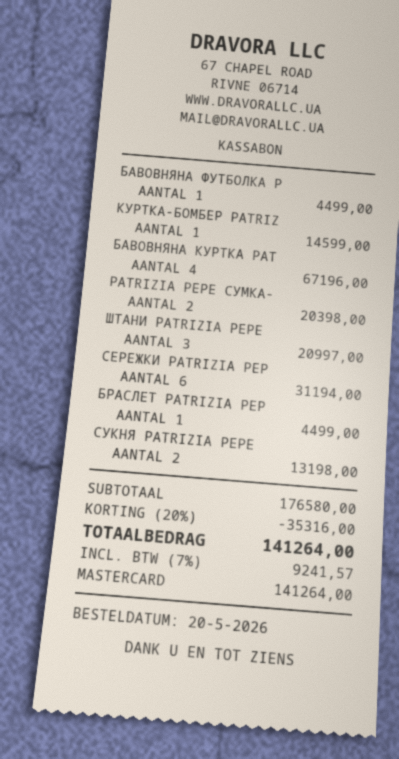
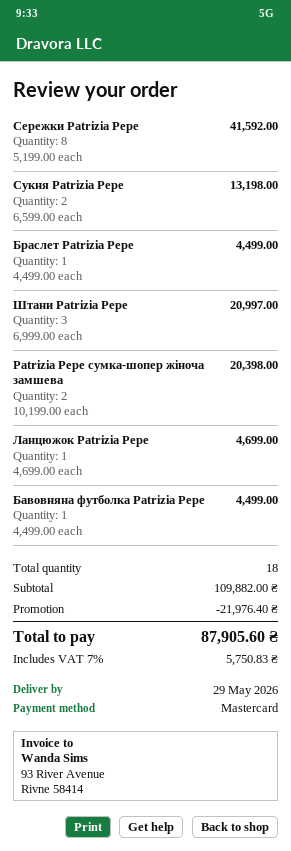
КУРТКА-БОМБЕР PATRIZ: 1 for 14599.00 -> none
БАВОВНЯНА КУРТКА PAT: 4 for 67196.00 -> none
СЕРЕЖКИ PATRIZIA PEP: 6 for 31194.00 -> 8 for 41592.00
Ланцюжок Patrizia Pepe: none -> 1 for 4699.00
subtotal: 176580.00 -> 109882.00
discount: 35316.00 -> 21976.40
tax: 7% = 9241.57 -> 7% = 5750.83
total: 141264.00 -> 87905.60

